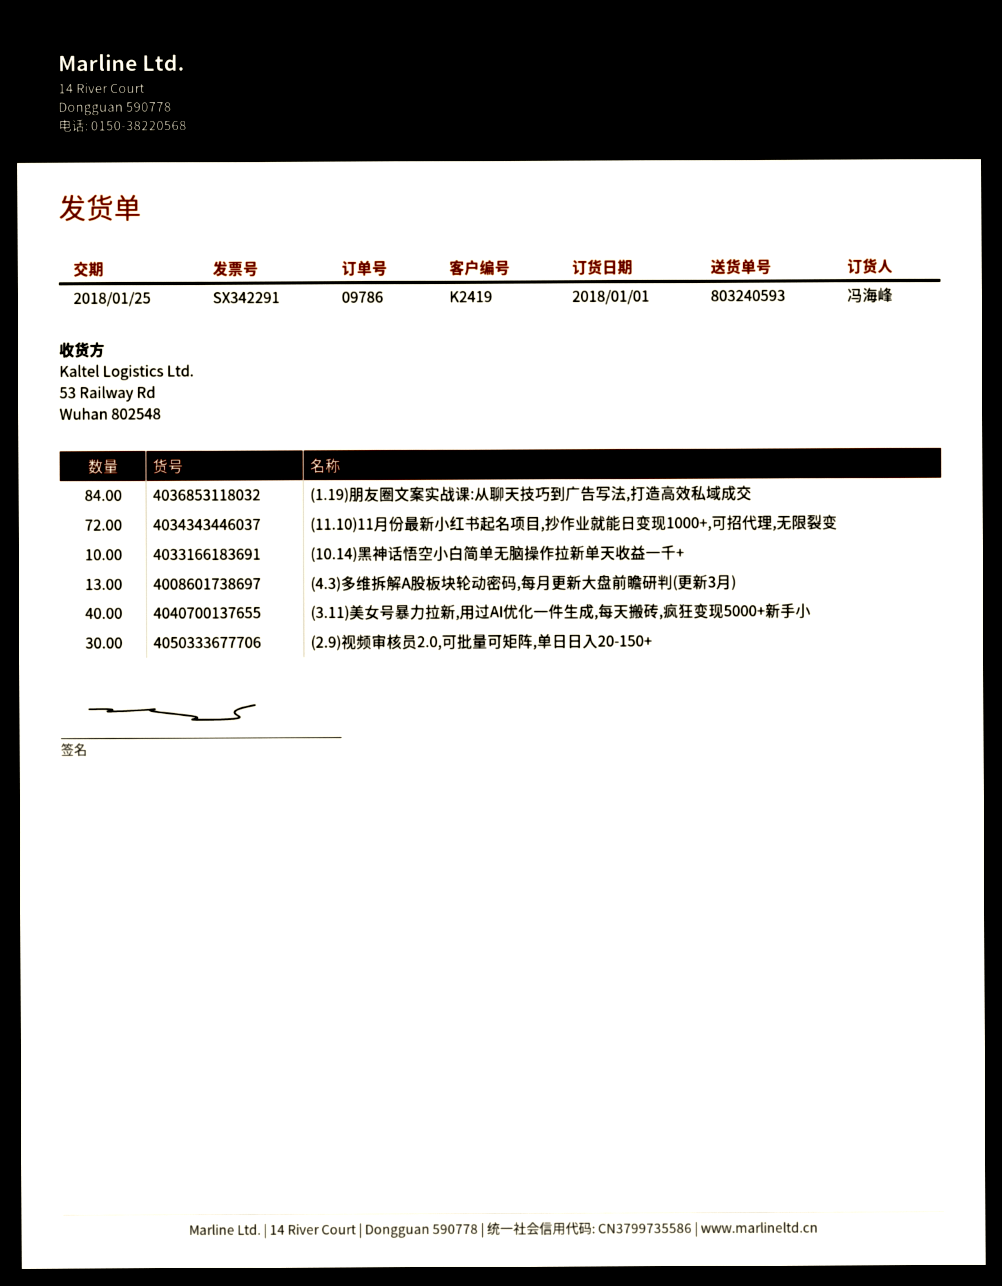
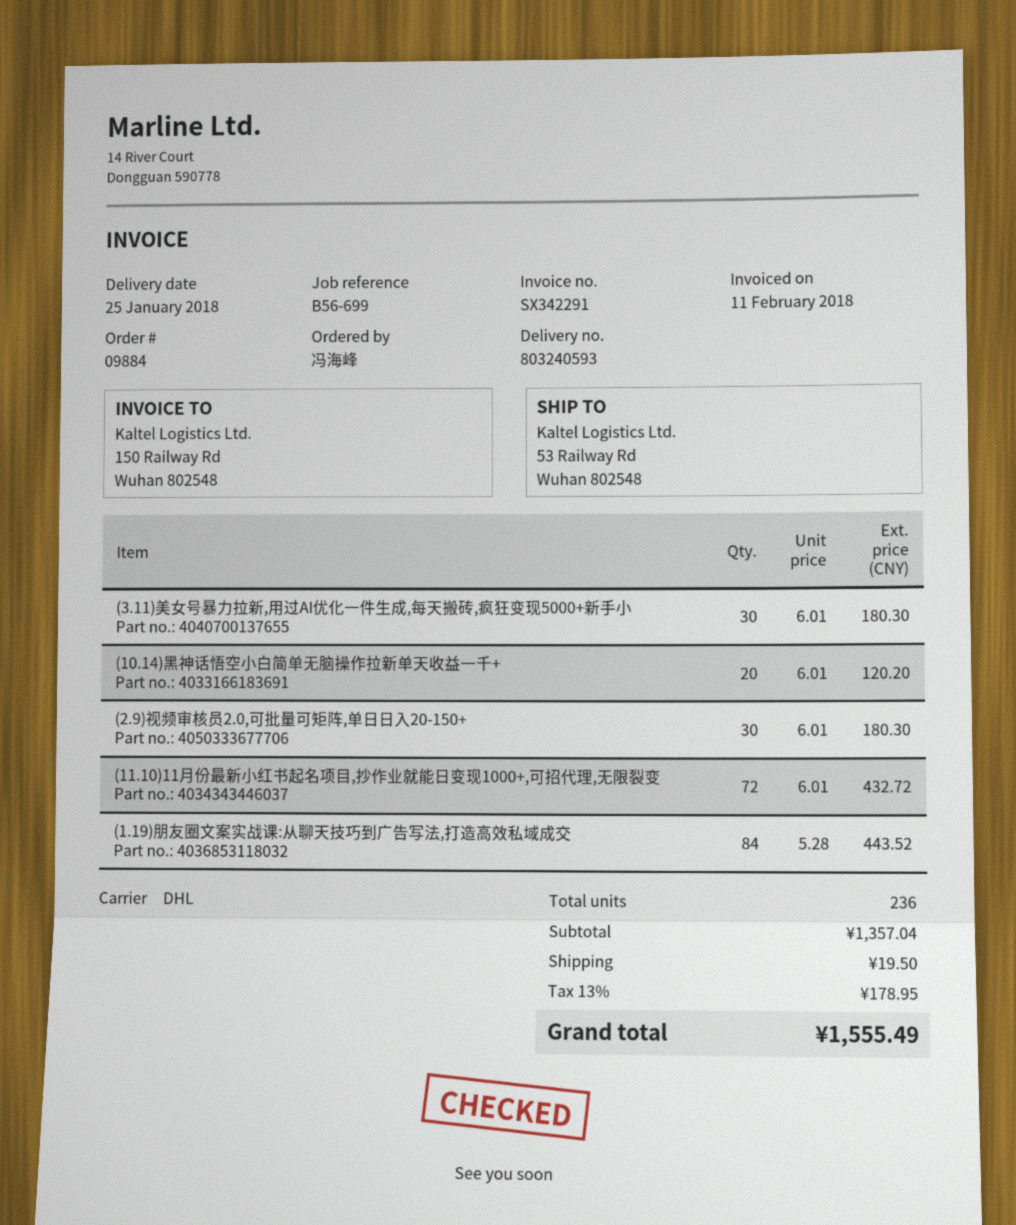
order number: 09786 -> 09884
(10.14)黑神话悟空小白简单无脑操作拉新单天收益一千+: 10 -> 20
(4.3)多维拆解A股板块轮动密码,每月更新大盘前瞻研判(更新3月): 13 -> none
(3.11)美女号暴力拉新,用过AI优化一件生成,每天搬砖,疯狂变现5000+新手小: 40 -> 30

